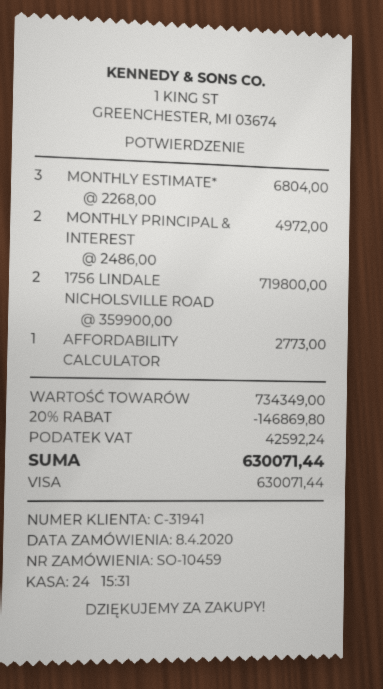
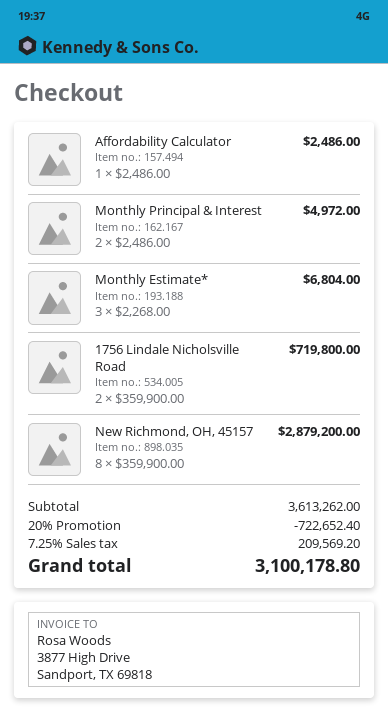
AFFORDABILITY CALCULATOR: 1 x 2773.00 = 2773.00 -> 1 x 2486.00 = 2486.00
New Richmond, OH, 45157: none -> 8 x 359900.00 = 2879200.00
subtotal: 734349.00 -> 3613262.00
discount: 20% = 146869.80 -> 20% = 722652.40
tax: 42592.24 -> 209569.20
total: 630071.44 -> 3100178.80

